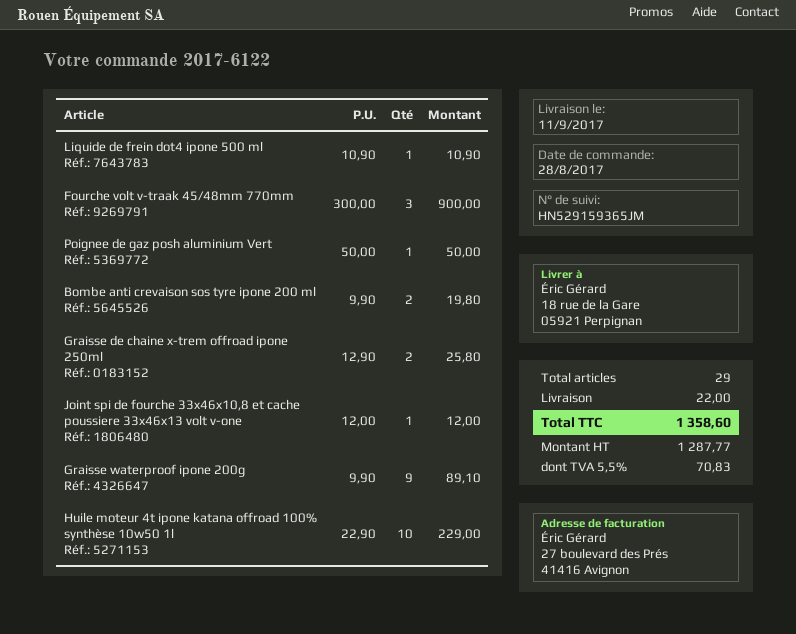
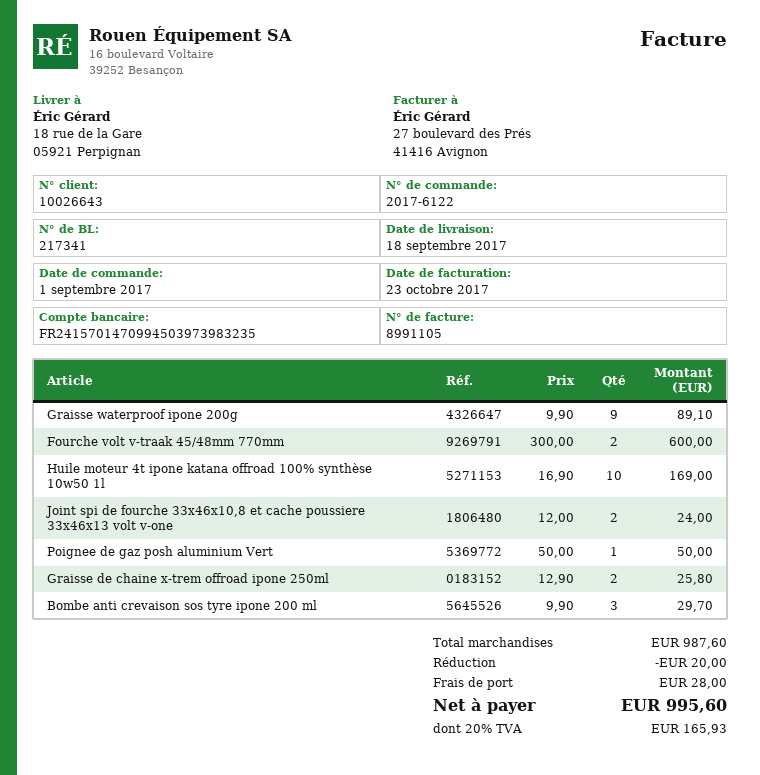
order date: 2017-08-28 -> 2017-09-01
delivery date: 2017-09-11 -> 2017-09-18
Liquide de frein dot4 ipone 500 ml: 1 x 10.90 = 10.90 -> none
Fourche volt v-traak 45/48mm 770mm: 3 x 300.00 = 900.00 -> 2 x 300.00 = 600.00
Bombe anti crevaison sos tyre ipone 200 ml: 2 x 9.90 = 19.80 -> 3 x 9.90 = 29.70
Joint spi de fourche 33x46x10,8 et cache poussiere 33x46x13 volt v-one: 1 x 12.00 = 12.00 -> 2 x 12.00 = 24.00
Huile moteur 4t ipone katana offroad 100% synthèse 10w50 1l: 10 x 22.90 = 229.00 -> 10 x 16.90 = 169.00
discount: none -> 20.00
shipping: 22.00 -> 28.00
tax: 5.5% = 70.83 -> 20% = 165.93
total: 1358.60 -> 995.60

